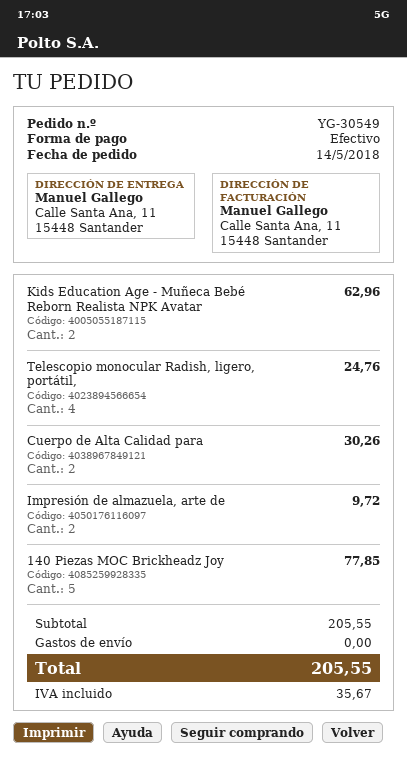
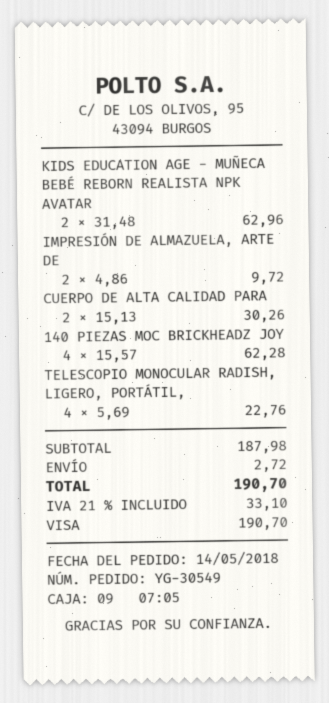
payment method: cash -> Visa
Telescopio monocular Radish, ligero, portátil,: 4 for 24.76 -> 4 for 22.76
140 Piezas MOC Brickheadz Joy: 5 for 77.85 -> 4 for 62.28
subtotal: 205.55 -> 187.98
shipping: 0.00 -> 2.72
tax: 35.67 -> 33.10
total: 205.55 -> 190.70

